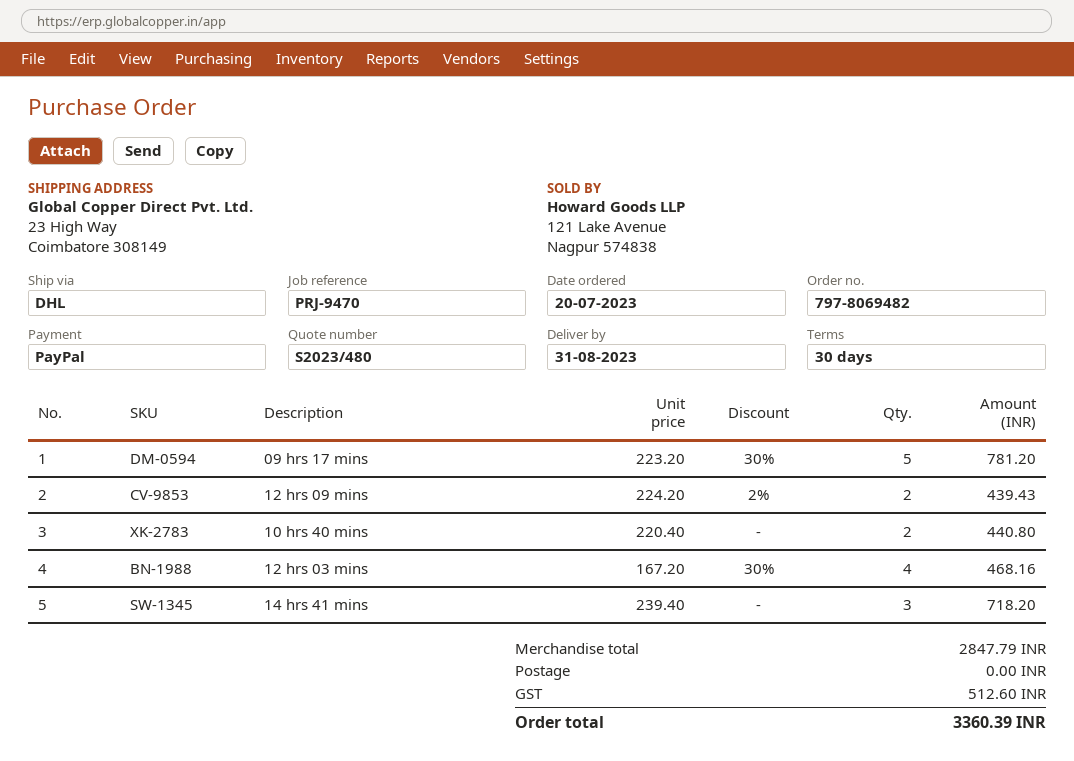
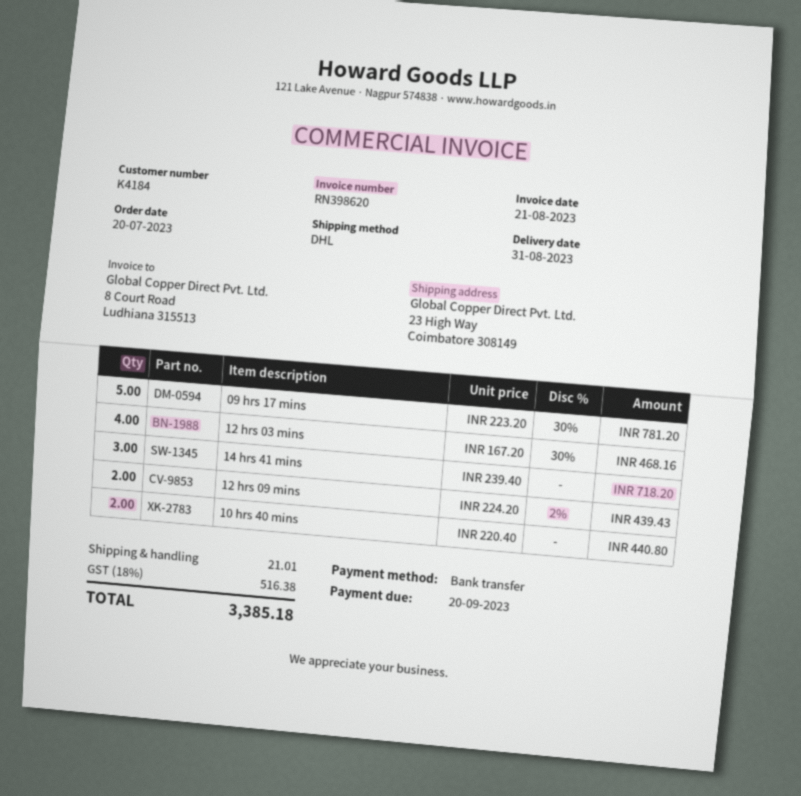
payment method: PayPal -> bank transfer
shipping: 0.00 -> 21.01
tax: 512.60 -> 516.38
total: 3360.39 -> 3385.18

